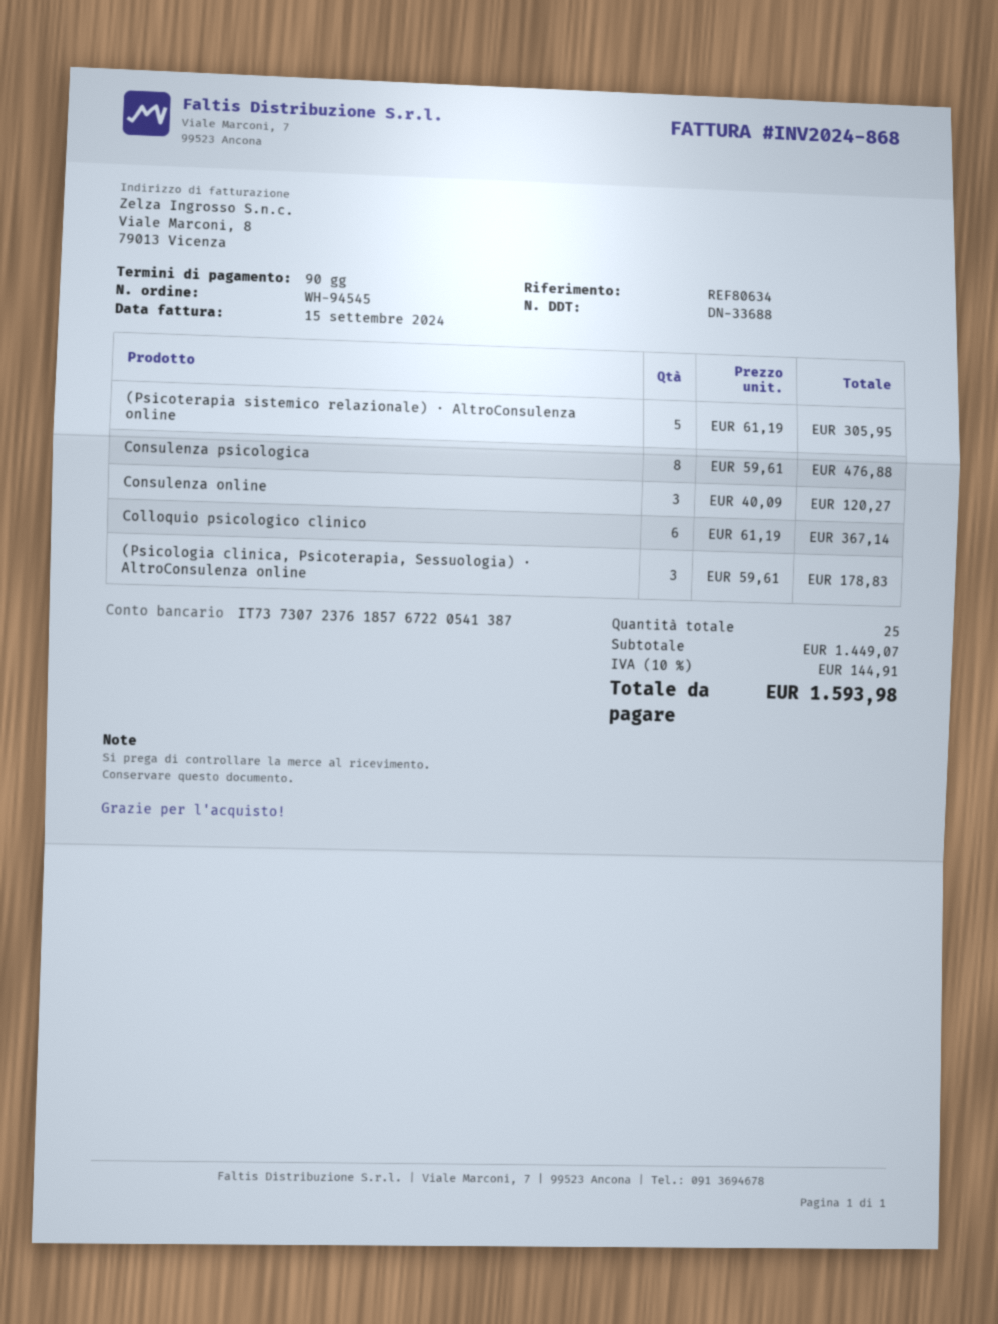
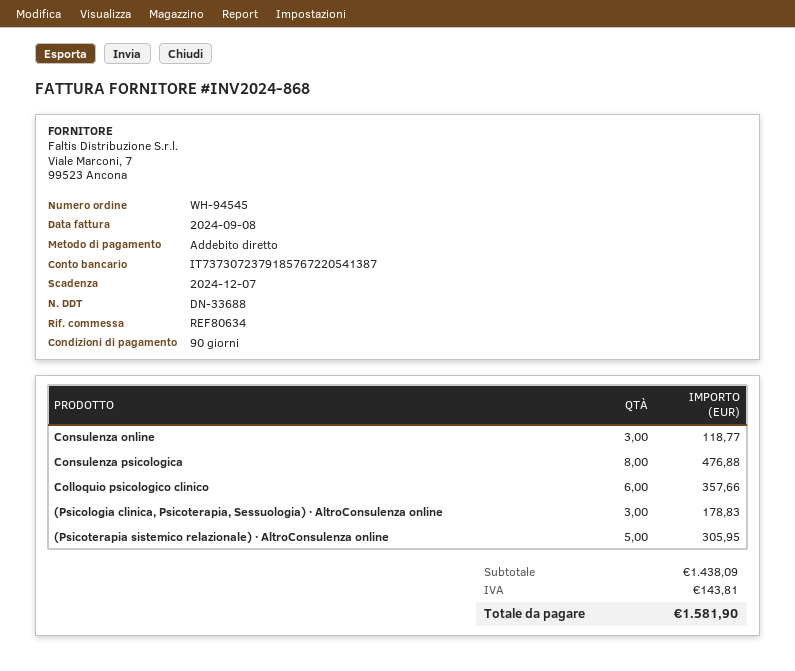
invoice date: 2024-09-15 -> 2024-09-08
bank account: IT7373072376185767220541387 -> IT7373072379185767220541387
Consulenza online: 3 for 120.27 -> 3 for 118.77
Colloquio psicologico clinico: 6 for 367.14 -> 6 for 357.66
subtotal: 1449.07 -> 1438.09
tax: 144.91 -> 143.81
total: 1593.98 -> 1581.90

